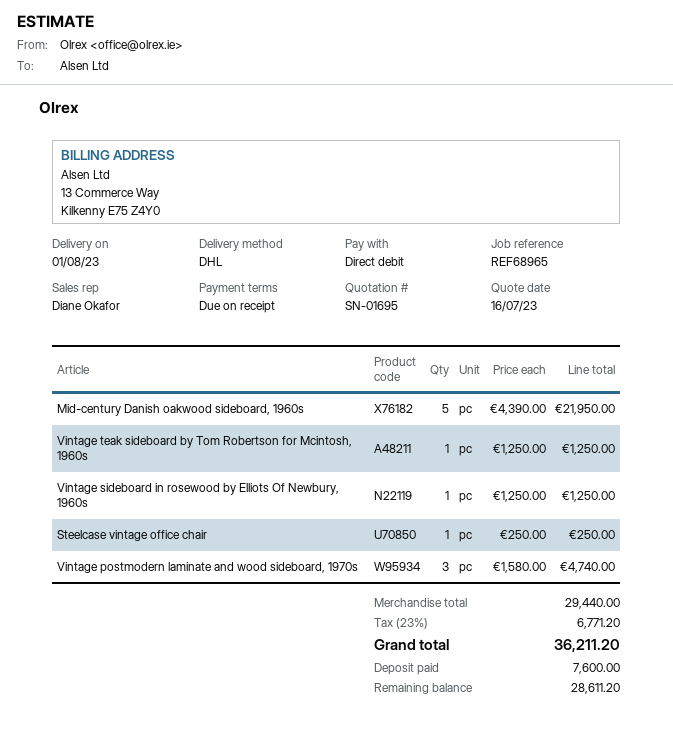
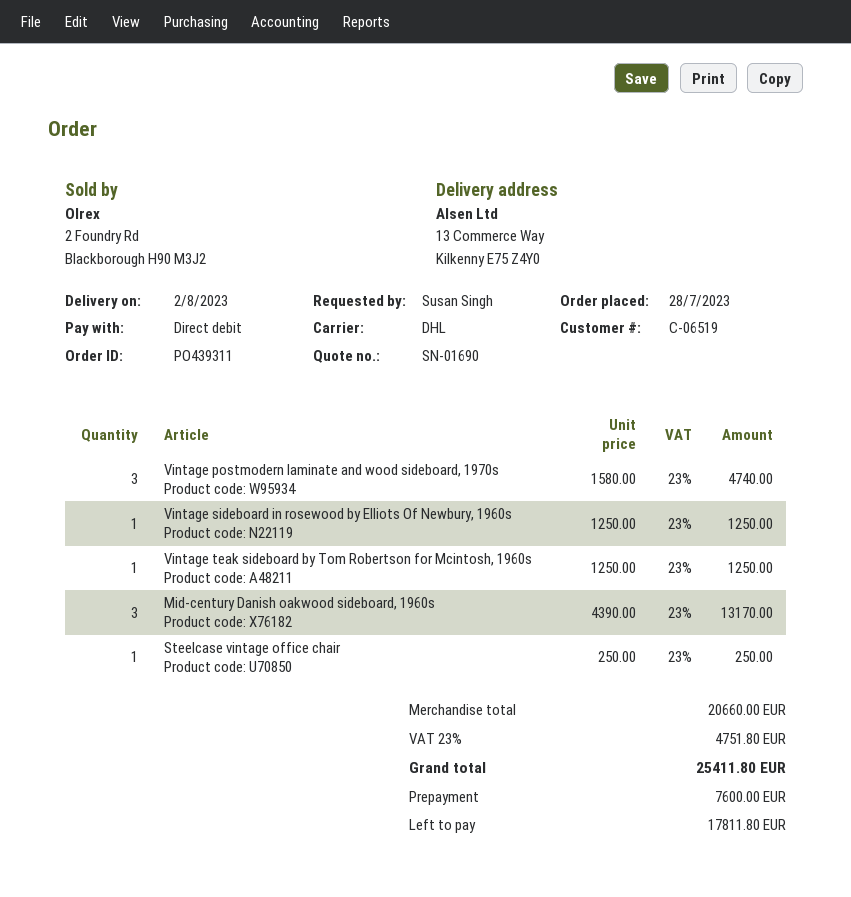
quote number: SN-01695 -> SN-01690
delivery date: 2023-08-01 -> 2023-08-02
Mid-century Danish oakwood sideboard, 1960s: 5 x 4390.00 = 21950.00 -> 3 x 4390.00 = 13170.00
subtotal: 29440.00 -> 20660.00
tax: 23% = 6771.20 -> 23% = 4751.80
total: 36211.20 -> 25411.80
balance: 28611.20 -> 17811.80

